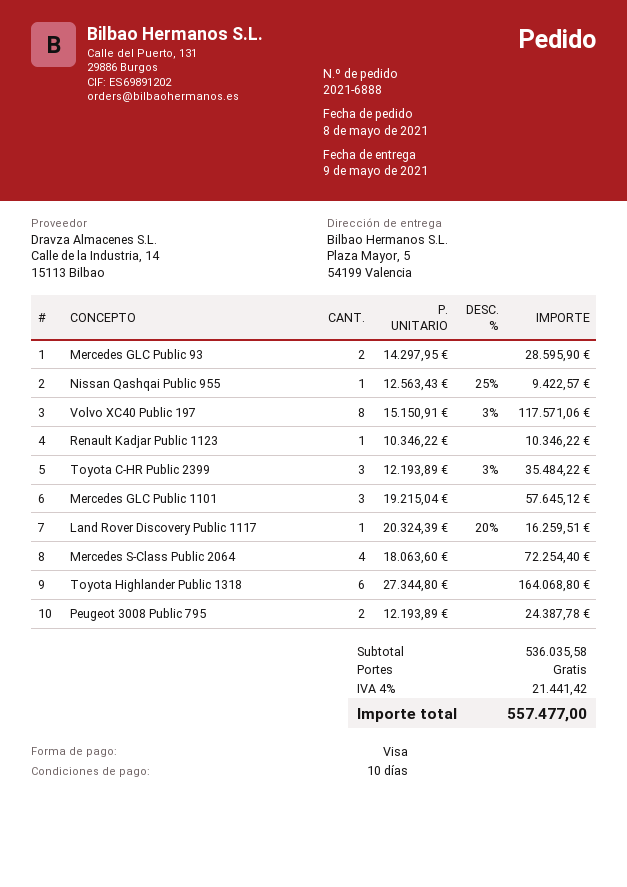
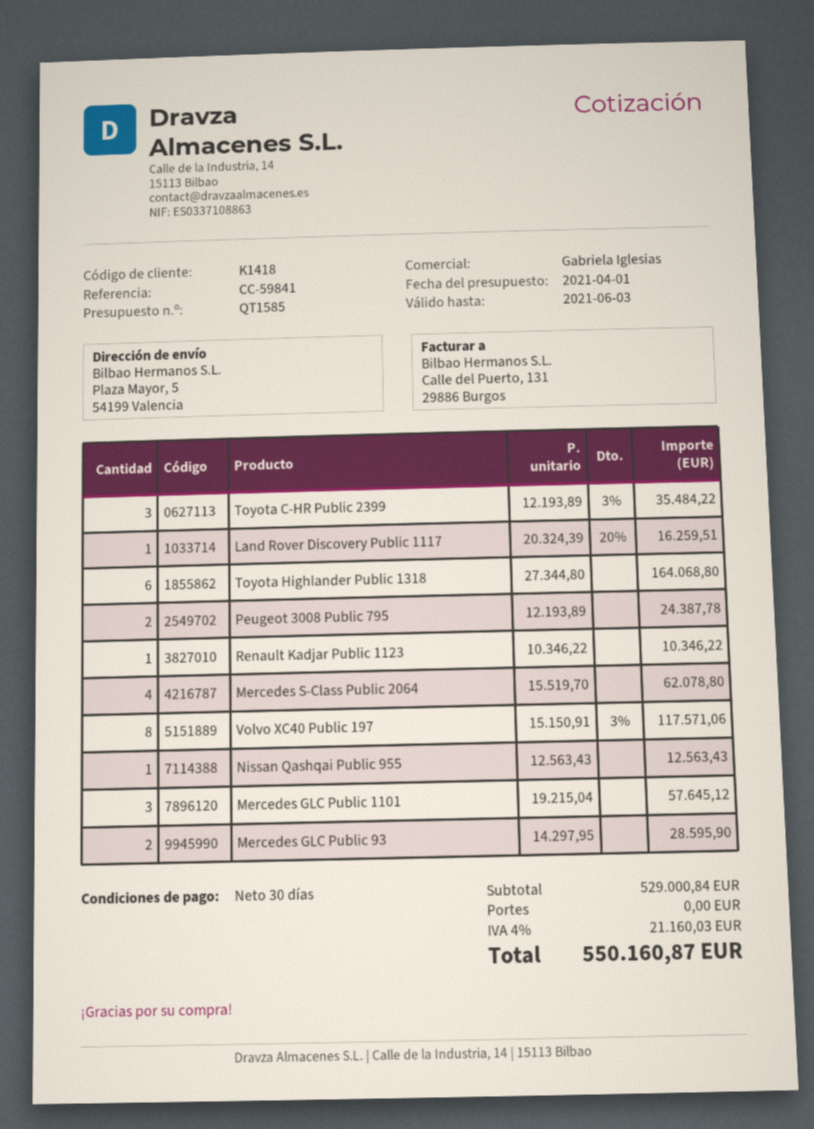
payment terms: 10 days -> 30 days
Nissan Qashqai Public 955: 1 x 12563.43 - 25% = 9422.57 -> 1 x 12563.43 = 12563.43
Mercedes S-Class Public 2064: 4 x 18063.60 = 72254.40 -> 4 x 15519.70 = 62078.80
subtotal: 536035.58 -> 529000.84
tax: 4% = 21441.42 -> 4% = 21160.03
total: 557477.00 -> 550160.87

